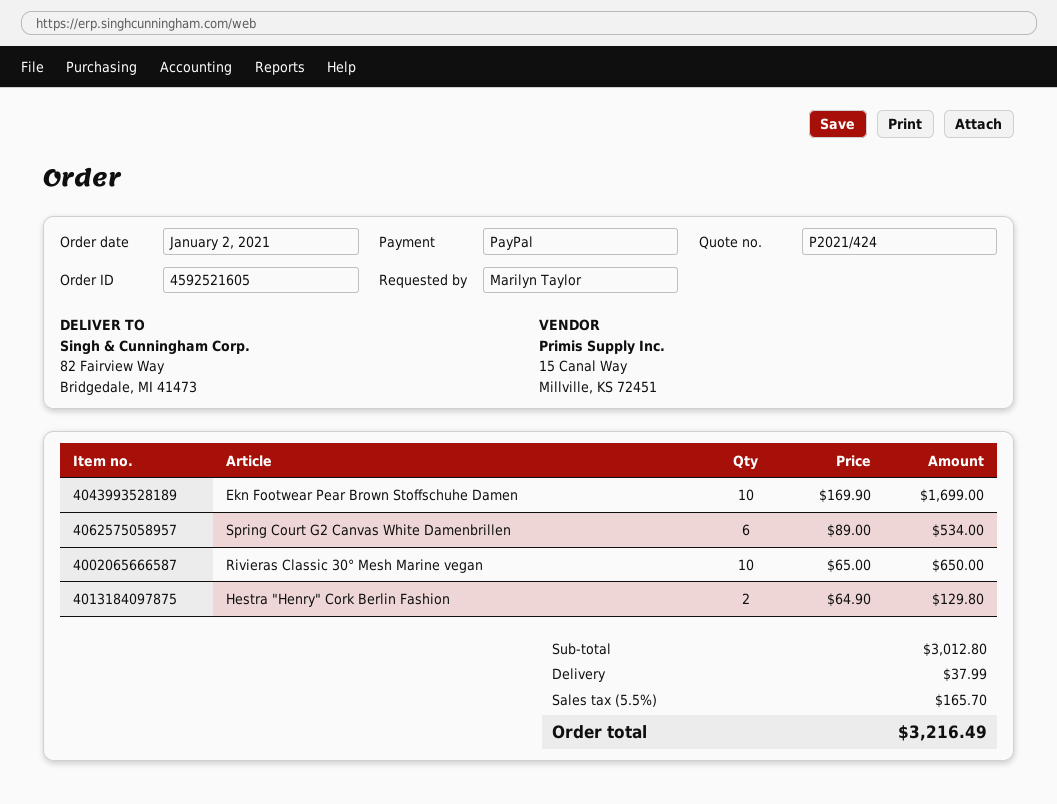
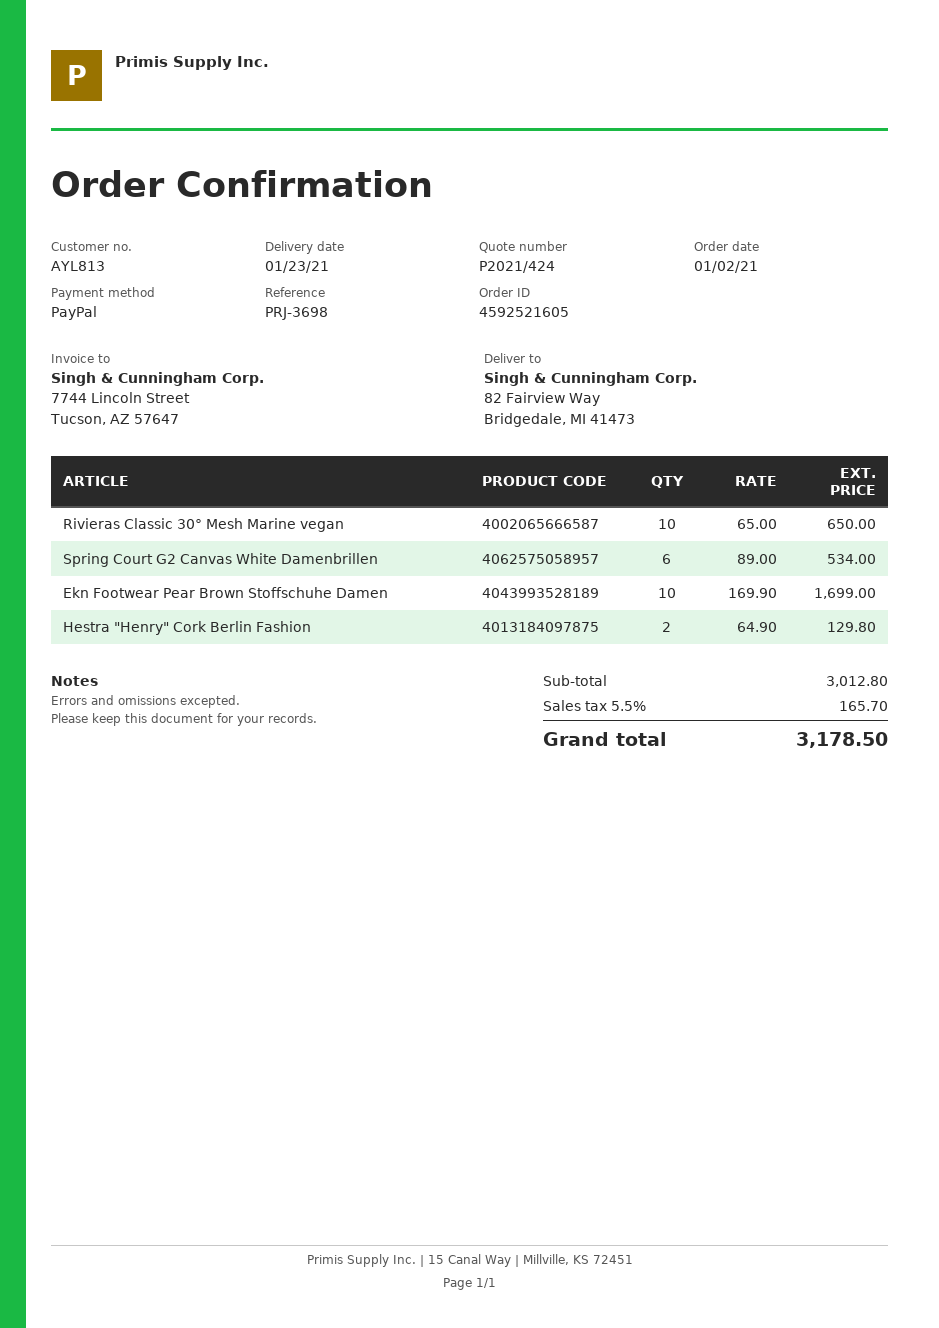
shipping: 37.99 -> none
total: 3216.49 -> 3178.50

